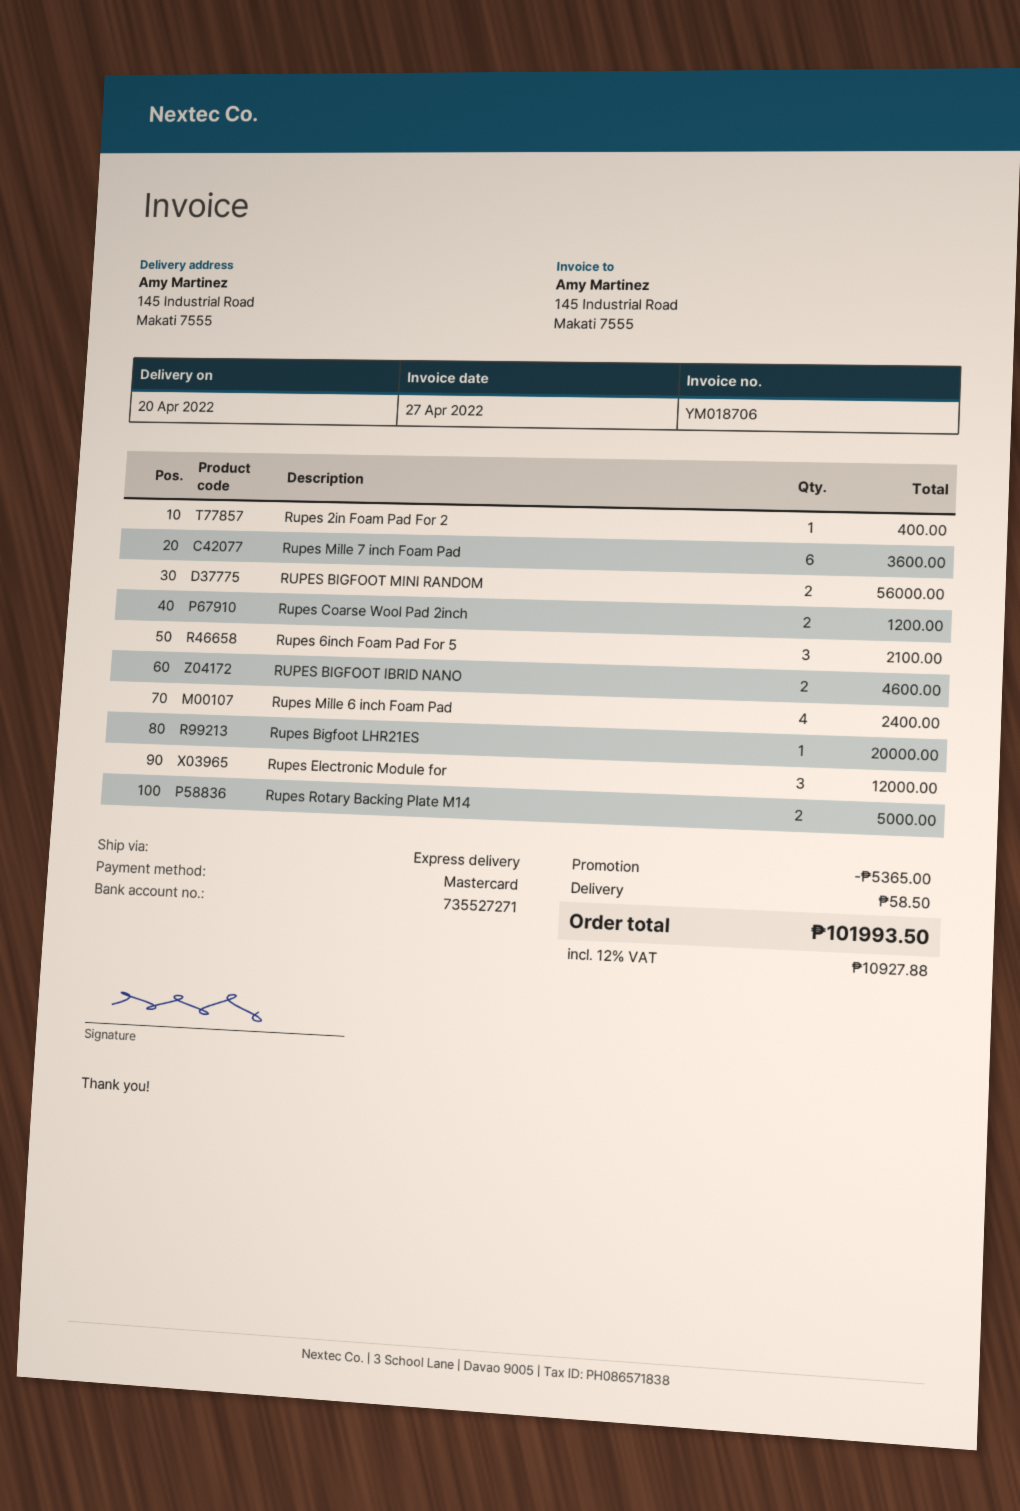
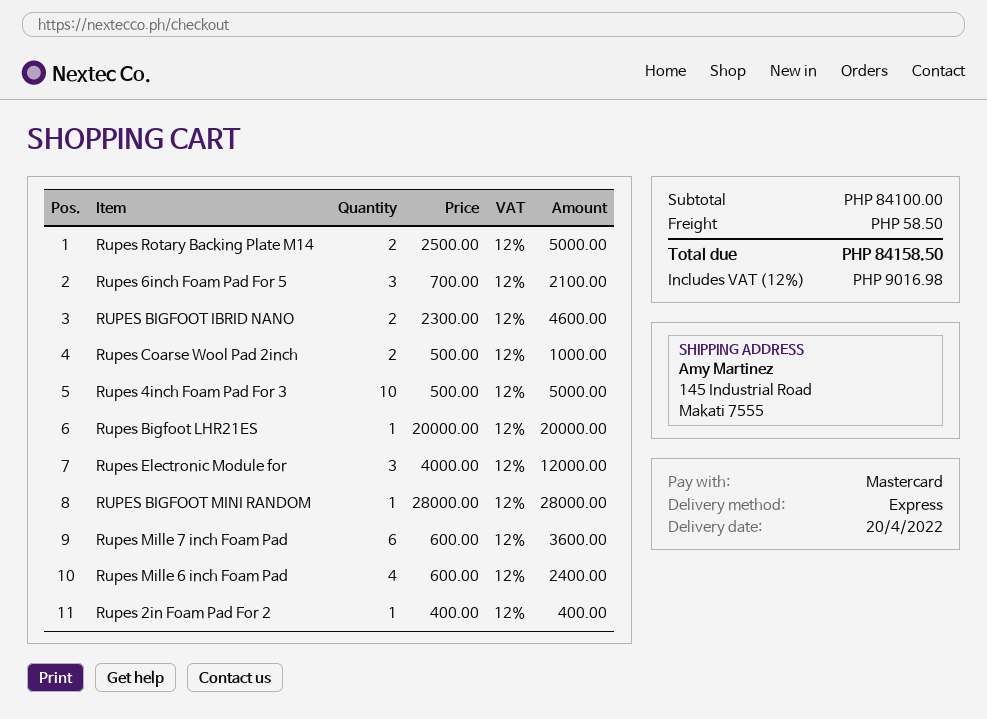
RUPES BIGFOOT MINI RANDOM: 2 for 56000.00 -> 1 for 28000.00
Rupes Coarse Wool Pad 2inch: 2 for 1200.00 -> 2 for 1000.00
Rupes 4inch Foam Pad For 3: none -> 10 for 5000.00
discount: 5365.00 -> none
tax: 12% = 10927.88 -> 12% = 9016.98
total: 101993.50 -> 84158.50

